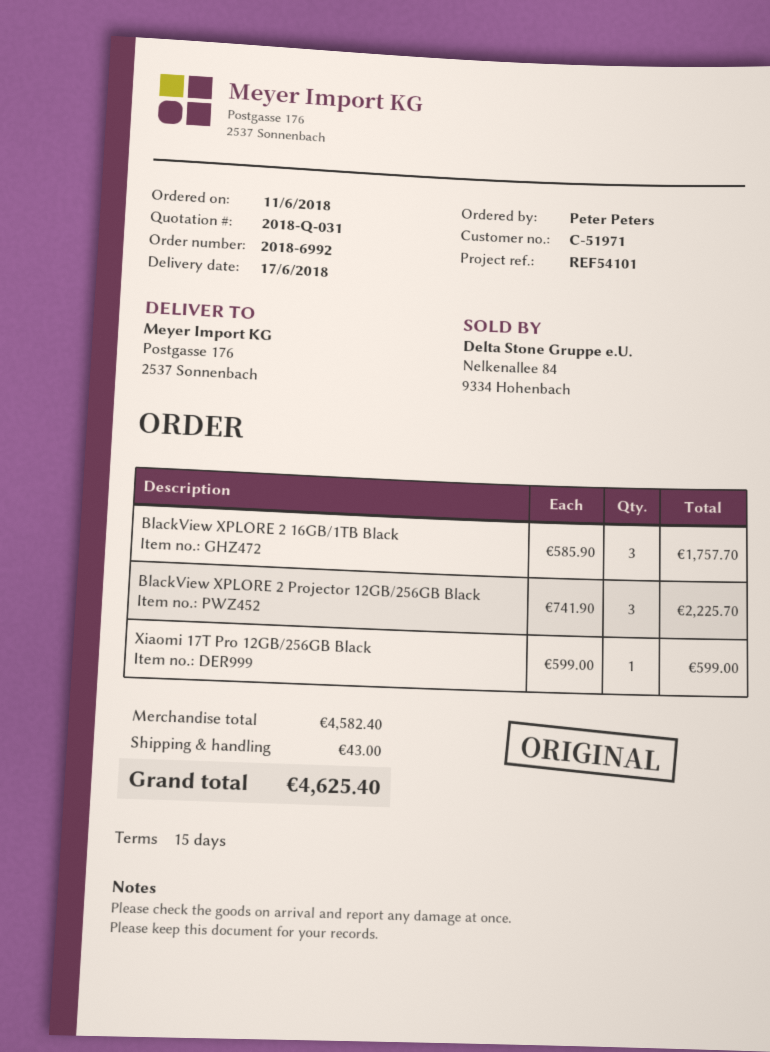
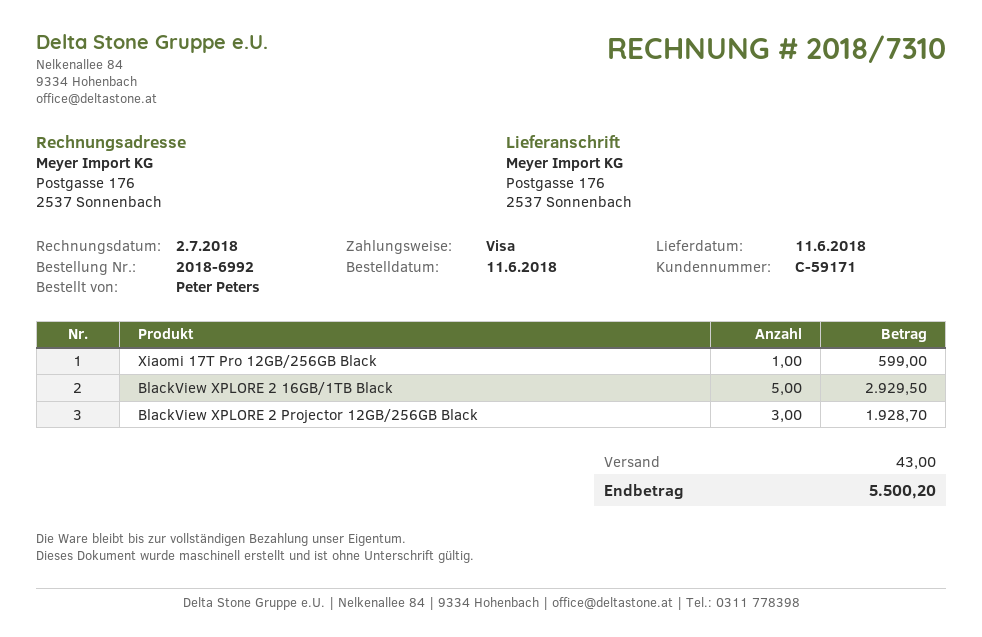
delivery date: 2018-06-17 -> 2018-06-11
customer number: C-51971 -> C-59171
BlackView XPLORE 2 16GB/1TB Black: 3 for 1757.70 -> 5 for 2929.50
BlackView XPLORE 2 Projector 12GB/256GB Black: 3 for 2225.70 -> 3 for 1928.70
total: 4625.40 -> 5500.20

